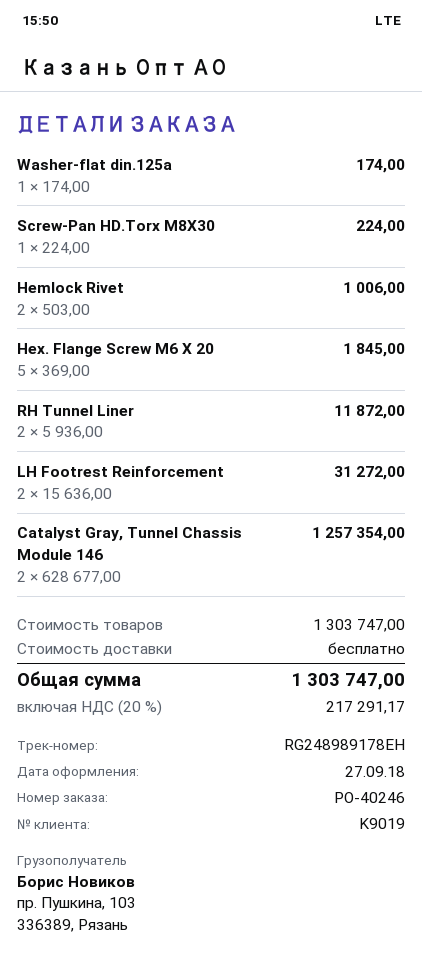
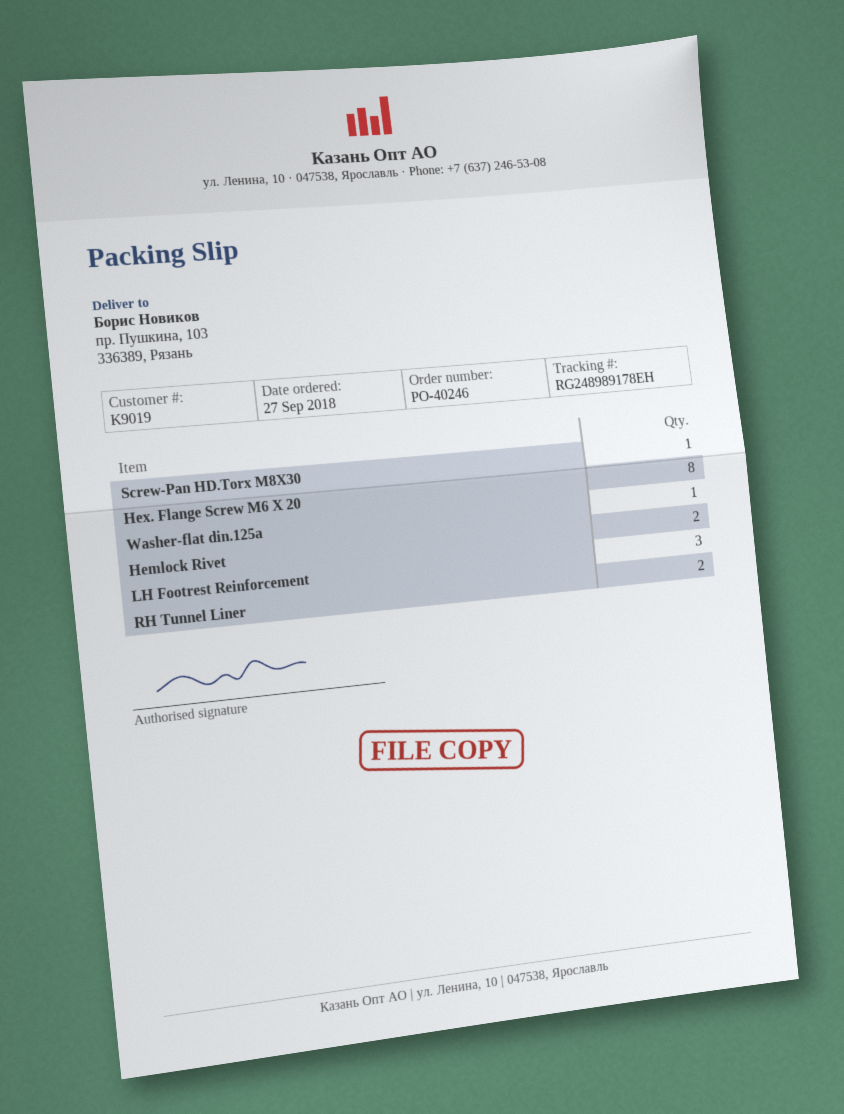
Hex. Flange Screw M6 X 20: 5 -> 8
LH Footrest Reinforcement: 2 -> 3
Catalyst Gray, Tunnel Chassis Module 146: 2 -> none

